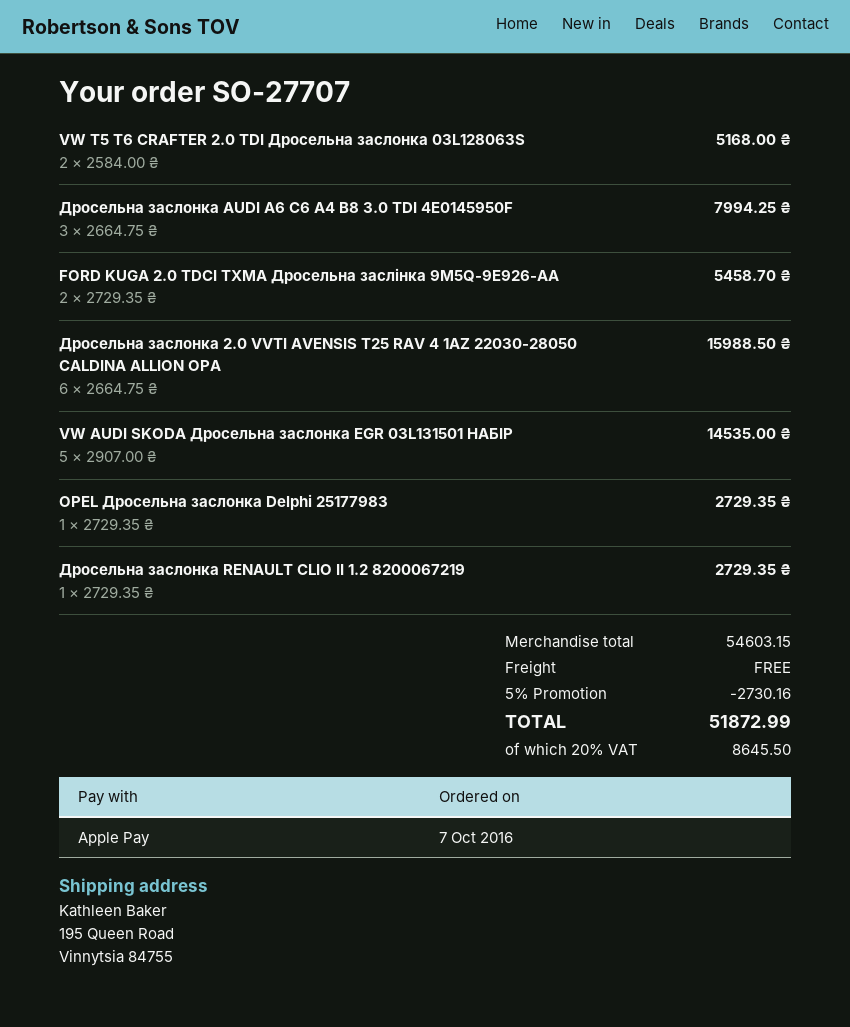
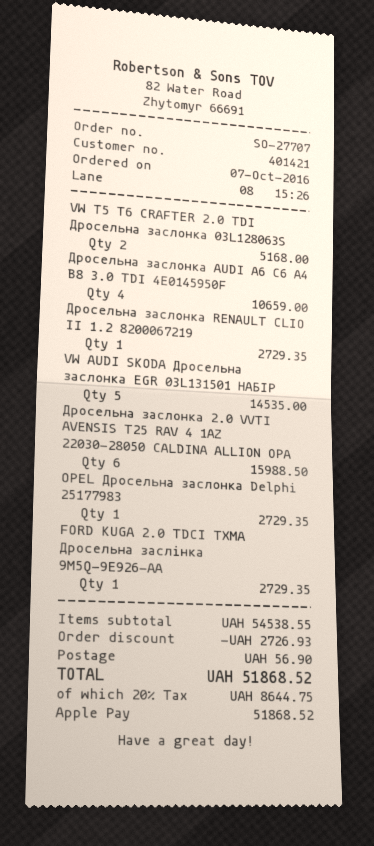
Дросельна заслонка AUDI A6 C6 A4 B8 3.0 TDI 4E0145950F: 3 for 7994.25 -> 4 for 10659.00
FORD KUGA 2.0 TDCI TXMA Дросельна заслінка 9M5Q-9E926-AA: 2 for 5458.70 -> 1 for 2729.35
subtotal: 54603.15 -> 54538.55
discount: 2730.16 -> 2726.93
shipping: 0.00 -> 56.90
tax: 20% = 8645.50 -> 20% = 8644.75
total: 51872.99 -> 51868.52

